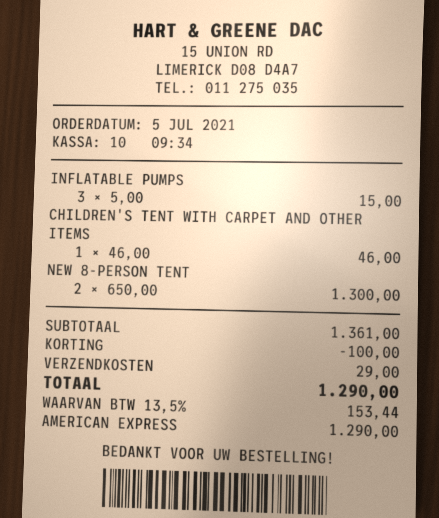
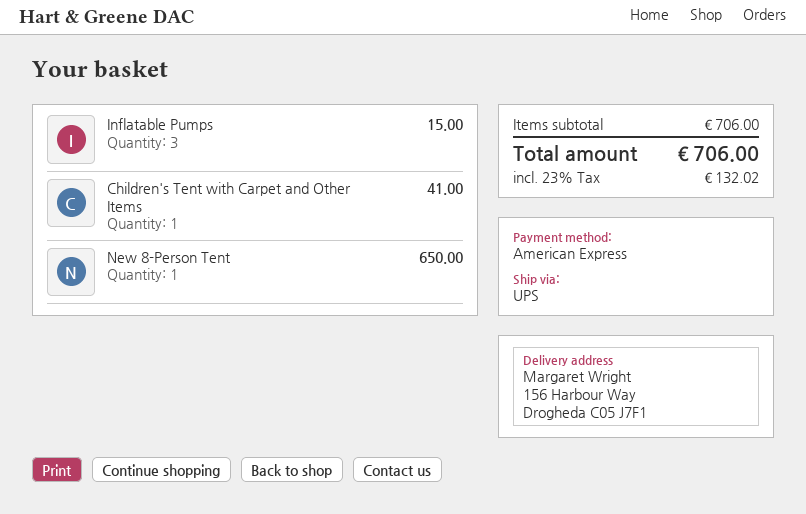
CHILDREN'S TENT WITH CARPET AND OTHER ITEMS: 1 for 46.00 -> 1 for 41.00
NEW 8-PERSON TENT: 2 for 1300.00 -> 1 for 650.00
subtotal: 1361.00 -> 706.00
discount: 100.00 -> none
shipping: 29.00 -> none
tax: 13.5% = 153.44 -> 23% = 132.02
total: 1290.00 -> 706.00

